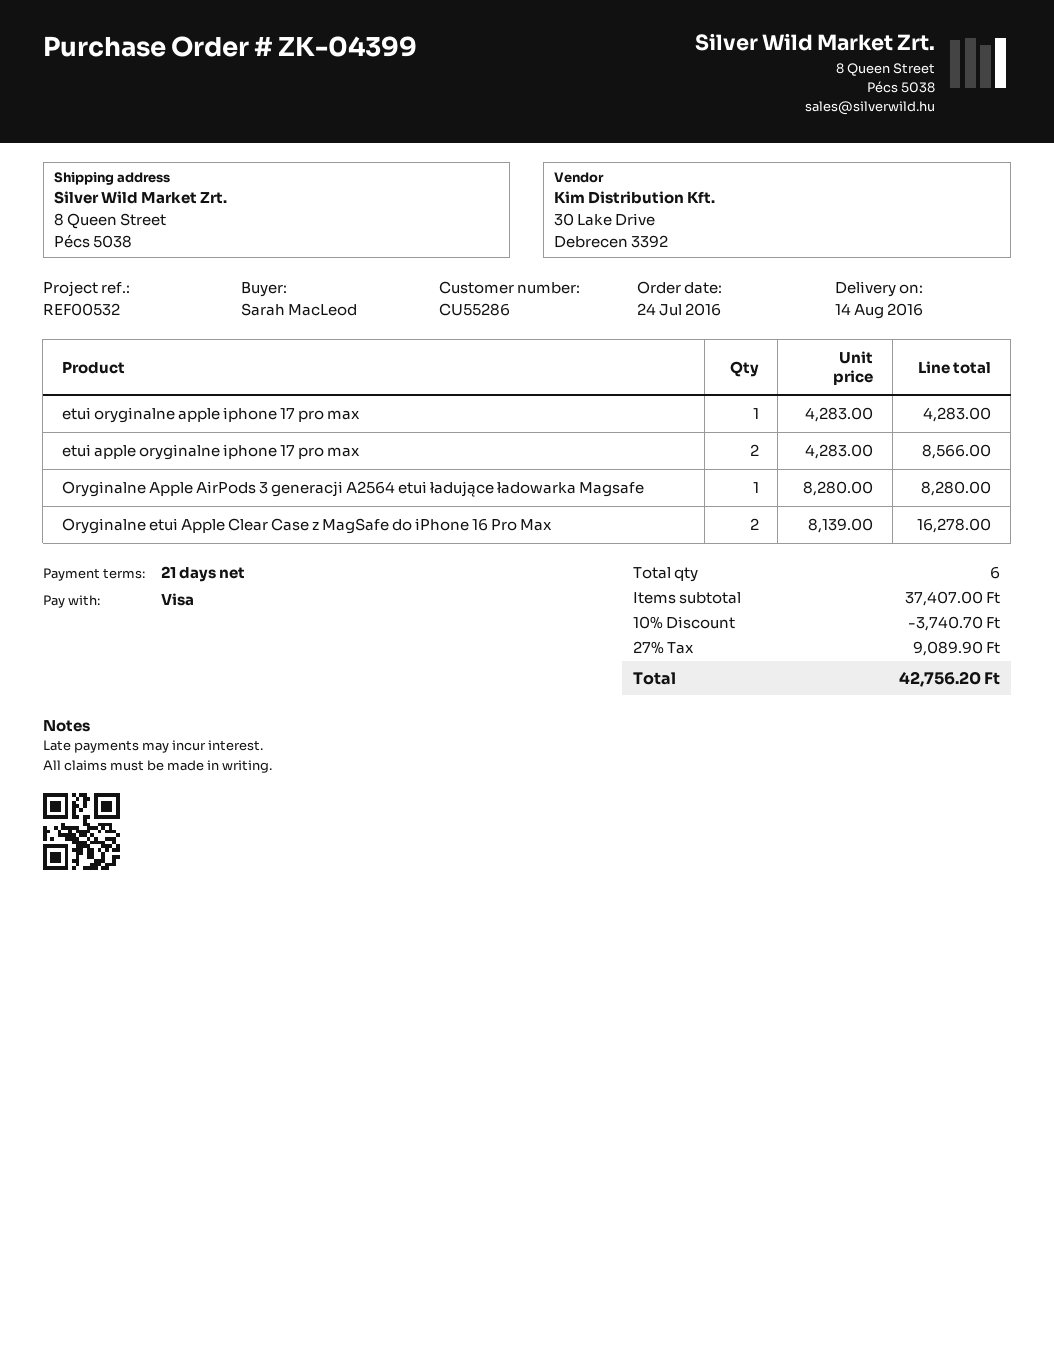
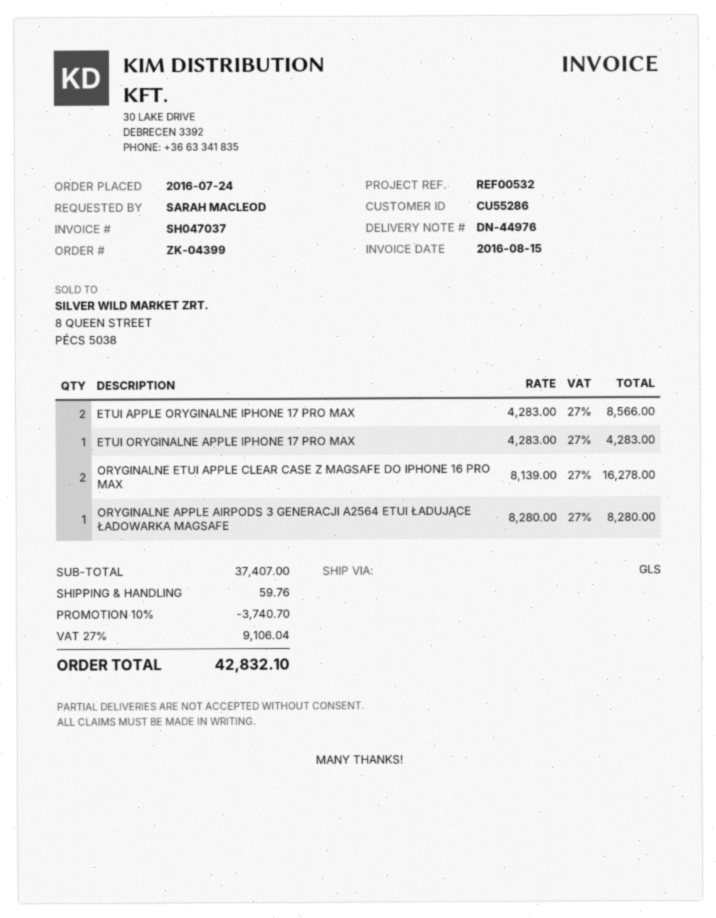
shipping: none -> 59.76
tax: 27% = 9089.90 -> 27% = 9106.04
total: 42756.20 -> 42832.10

